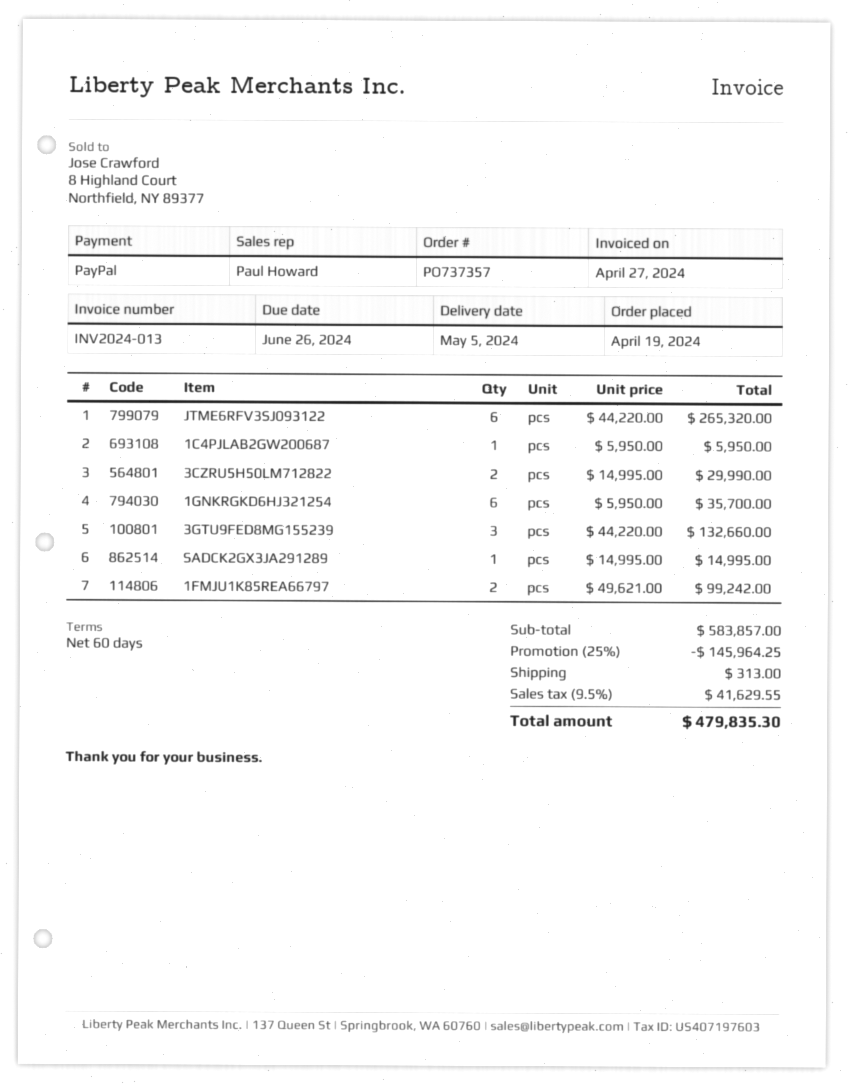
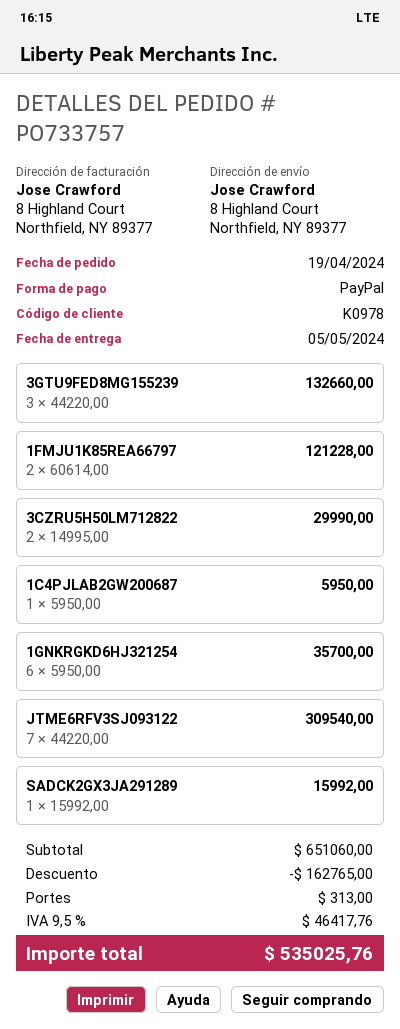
order number: PO737357 -> PO733757
JTME6RFV3SJ093122: 6 x 44220.00 = 265320.00 -> 7 x 44220.00 = 309540.00
SADCK2GX3JA291289: 1 x 14995.00 = 14995.00 -> 1 x 15992.00 = 15992.00
1FMJU1K85REA66797: 2 x 49621.00 = 99242.00 -> 2 x 60614.00 = 121228.00
subtotal: 583857.00 -> 651060.00
discount: 145964.25 -> 162765.00
tax: 9.5% = 41629.55 -> 9.5% = 46417.76
total: 479835.30 -> 535025.76

